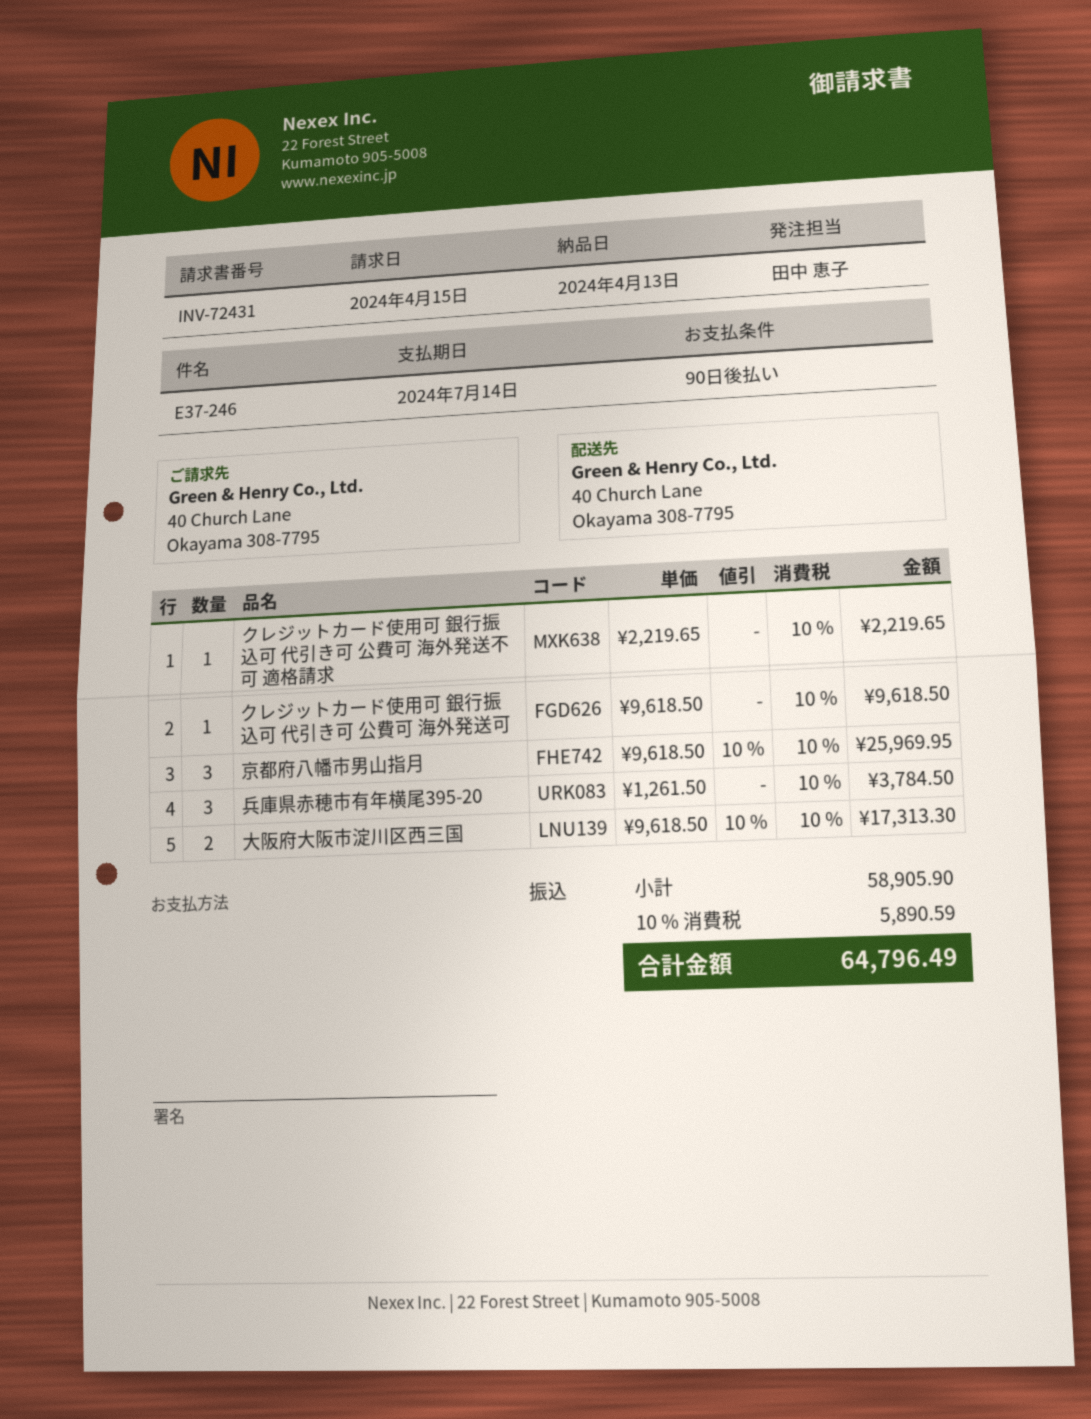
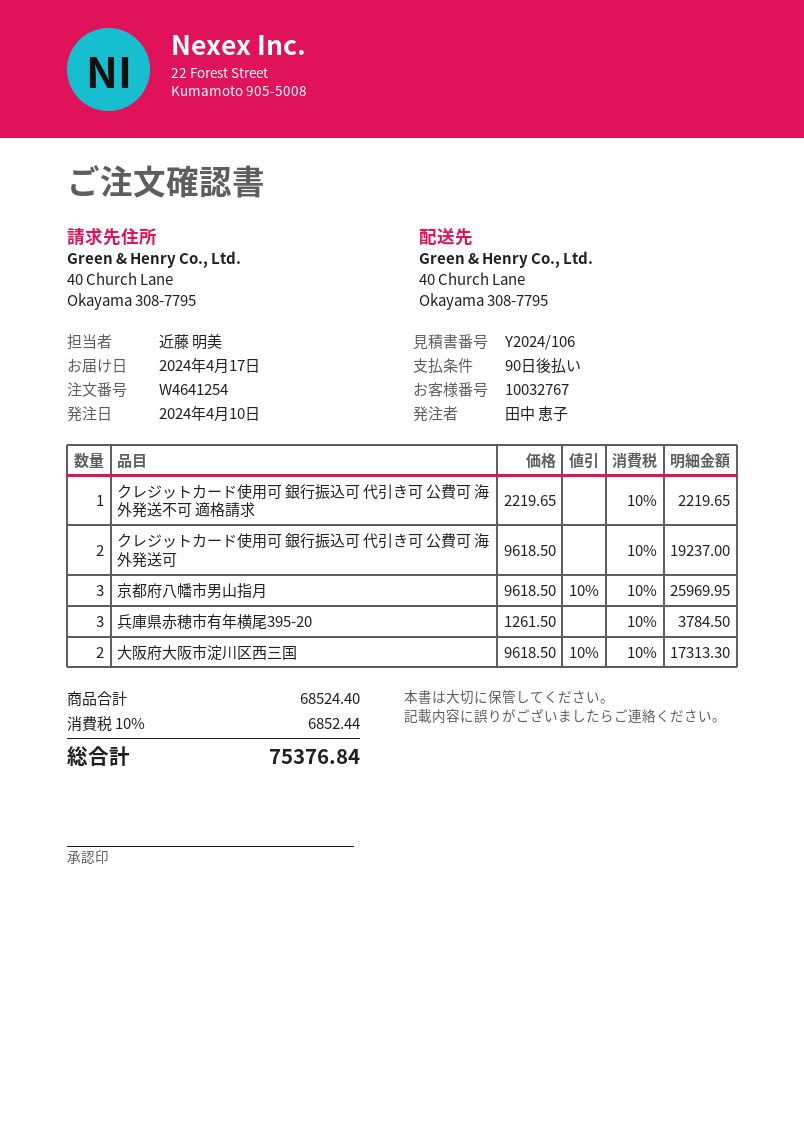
delivery date: 2024-04-13 -> 2024-04-17
クレジットカード使用可 銀行振込可 代引き可 公費可 海外発送可: 1 x 9618.50 = 9618.50 -> 2 x 9618.50 = 19237.00
subtotal: 58905.90 -> 68524.40
tax: 10% = 5890.59 -> 10% = 6852.44
total: 64796.49 -> 75376.84

